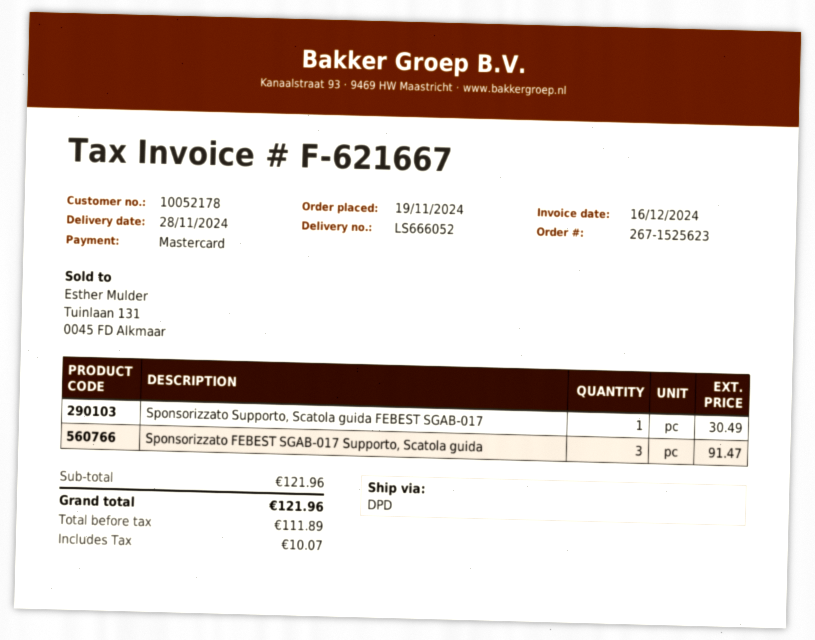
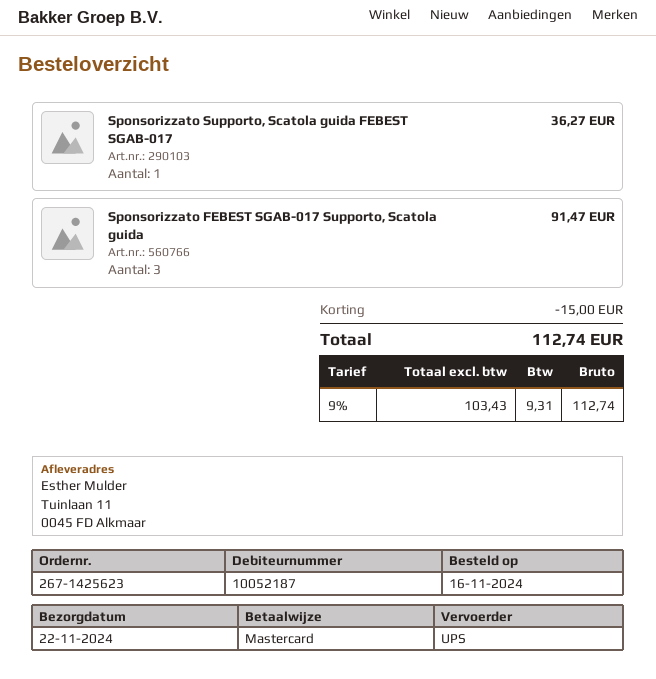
order number: 267-1525623 -> 267-1425623
order date: 2024-11-19 -> 2024-11-16
delivery date: 2024-11-28 -> 2024-11-22
customer number: 10052178 -> 10052187
shipping method: DPD -> UPS
Sponsorizzato Supporto, Scatola guida FEBEST SGAB-017: 1 for 30.49 -> 1 for 36.27
discount: none -> 15.00
net: 111.89 -> 103.43
tax: 10.07 -> 9.31
total: 121.96 -> 112.74

